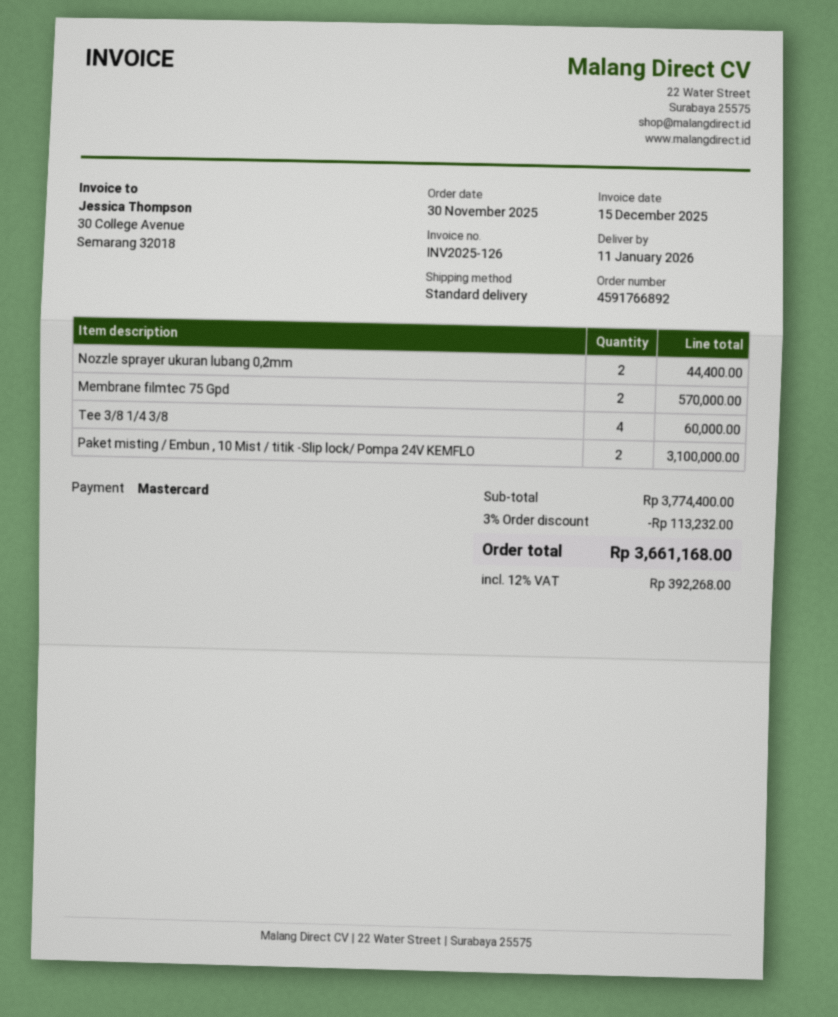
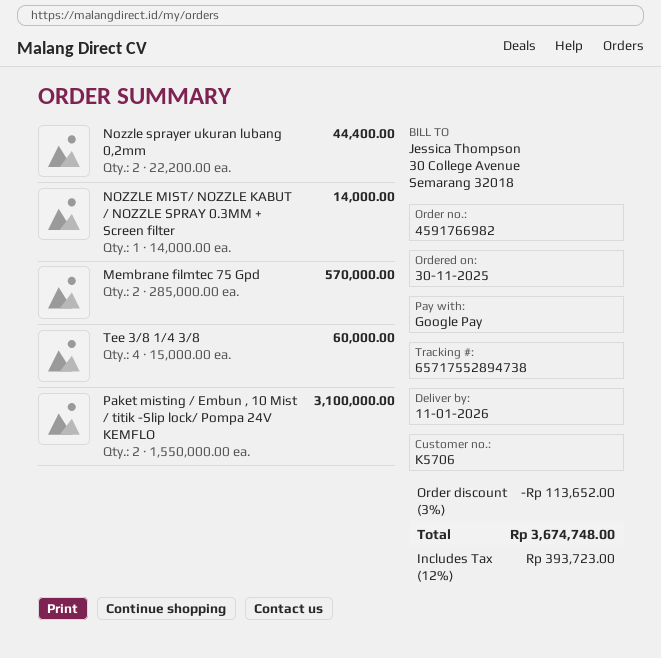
order number: 4591766892 -> 4591766982
payment method: Mastercard -> Google Pay
NOZZLE MIST/ NOZZLE KABUT / NOZZLE SPRAY 0.3MM + Screen filter: none -> 1 for 14000.00
discount: 3% = 113232.00 -> 3% = 113652.00
tax: 12% = 392268.00 -> 12% = 393723.00
total: 3661168.00 -> 3674748.00

